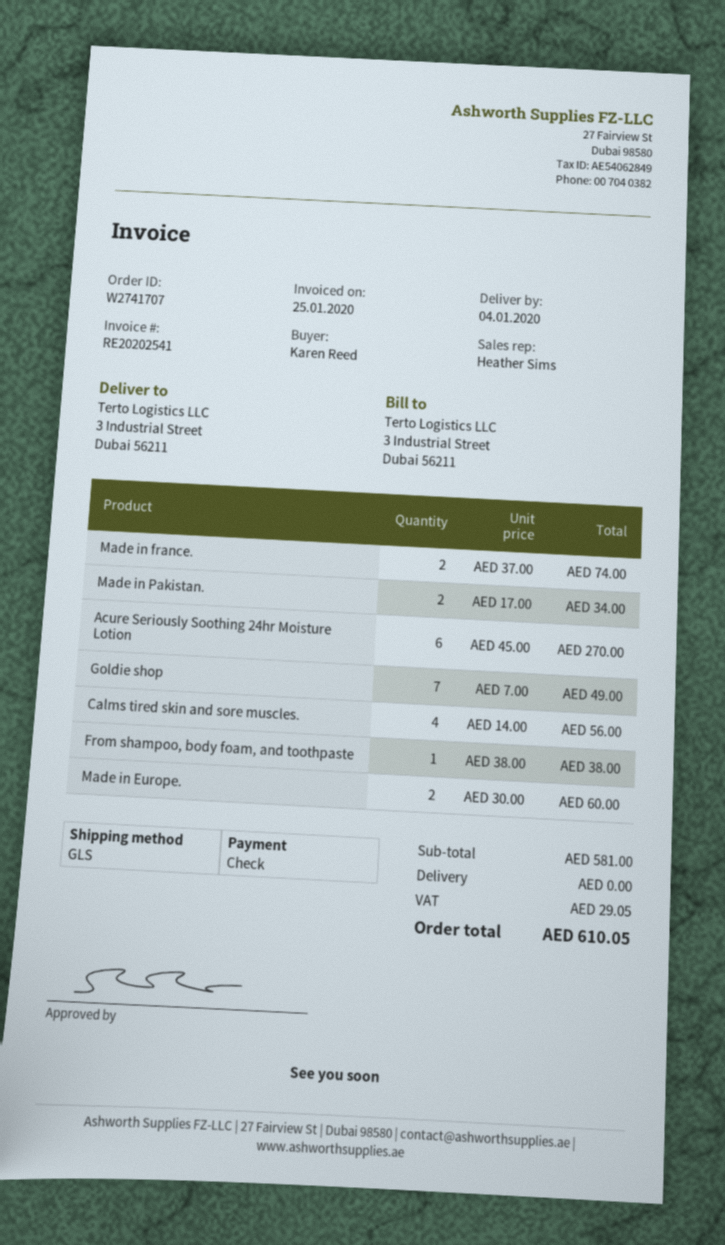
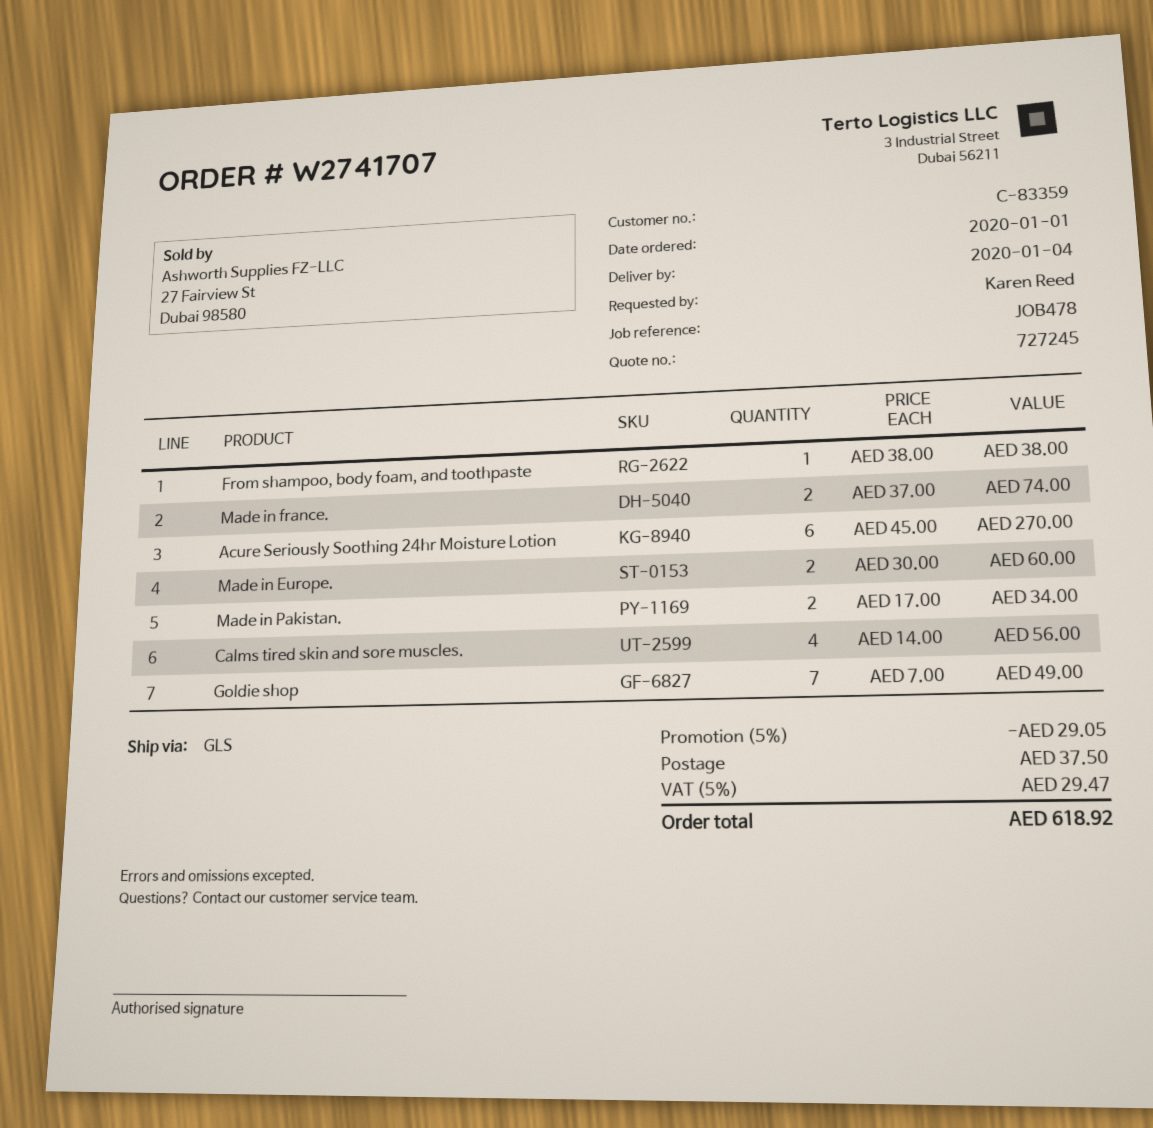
discount: none -> 5% = 29.05
shipping: 0.00 -> 37.50
tax: 29.05 -> 29.47
total: 610.05 -> 618.92

